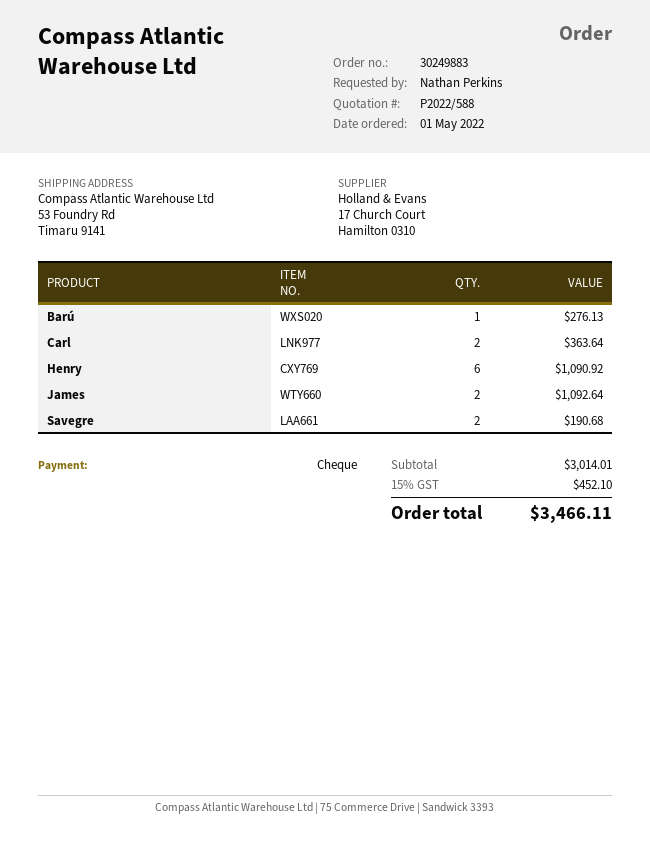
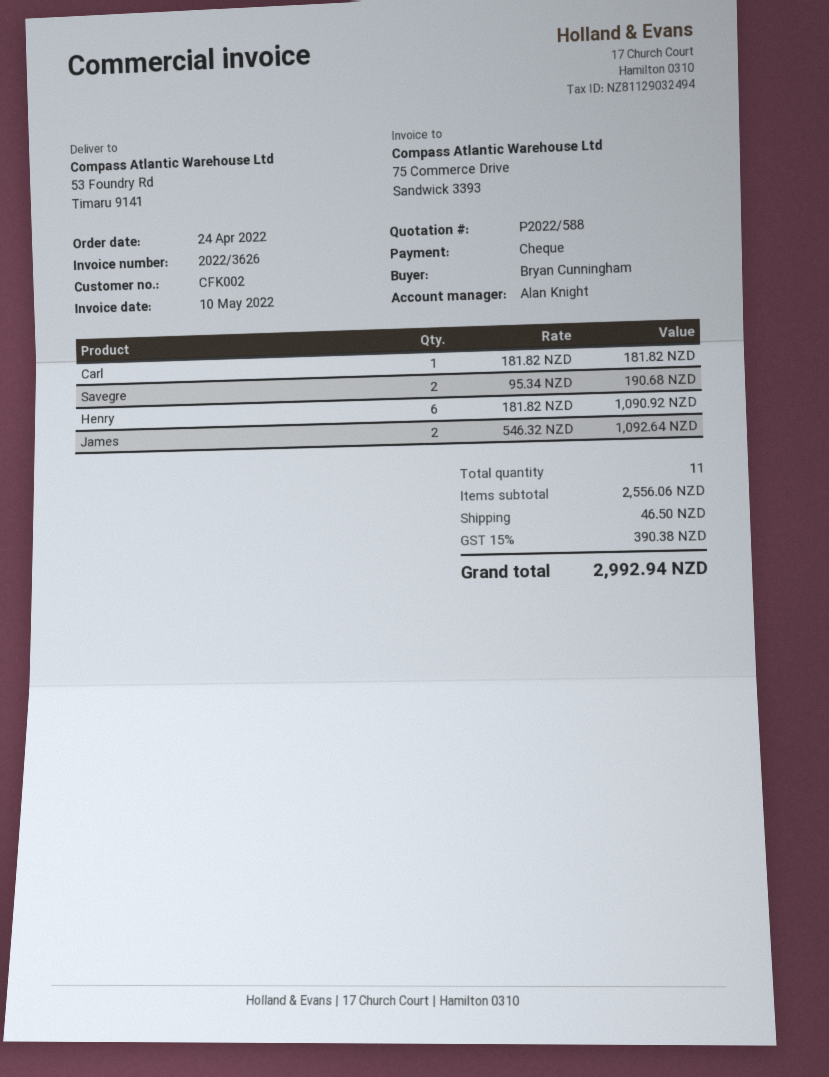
order date: 2022-05-01 -> 2022-04-24
ordered by: Nathan Perkins -> Bryan Cunningham
Barú: 1 for 276.13 -> none
Carl: 2 for 363.64 -> 1 for 181.82
subtotal: 3014.01 -> 2556.06
shipping: none -> 46.50
tax: 15% = 452.10 -> 15% = 390.38
total: 3466.11 -> 2992.94

